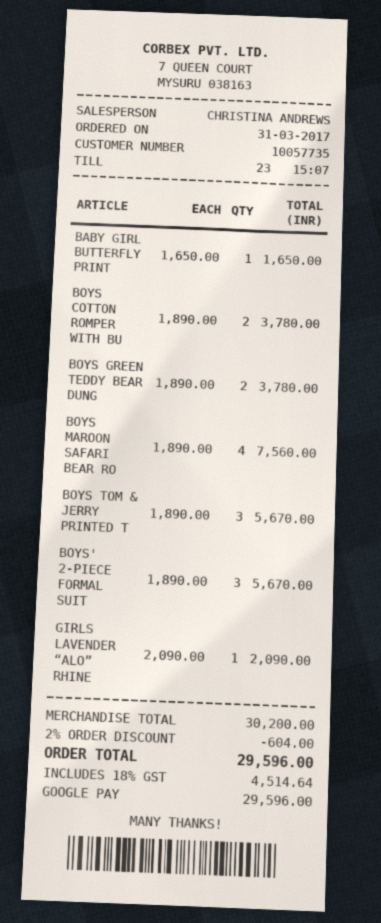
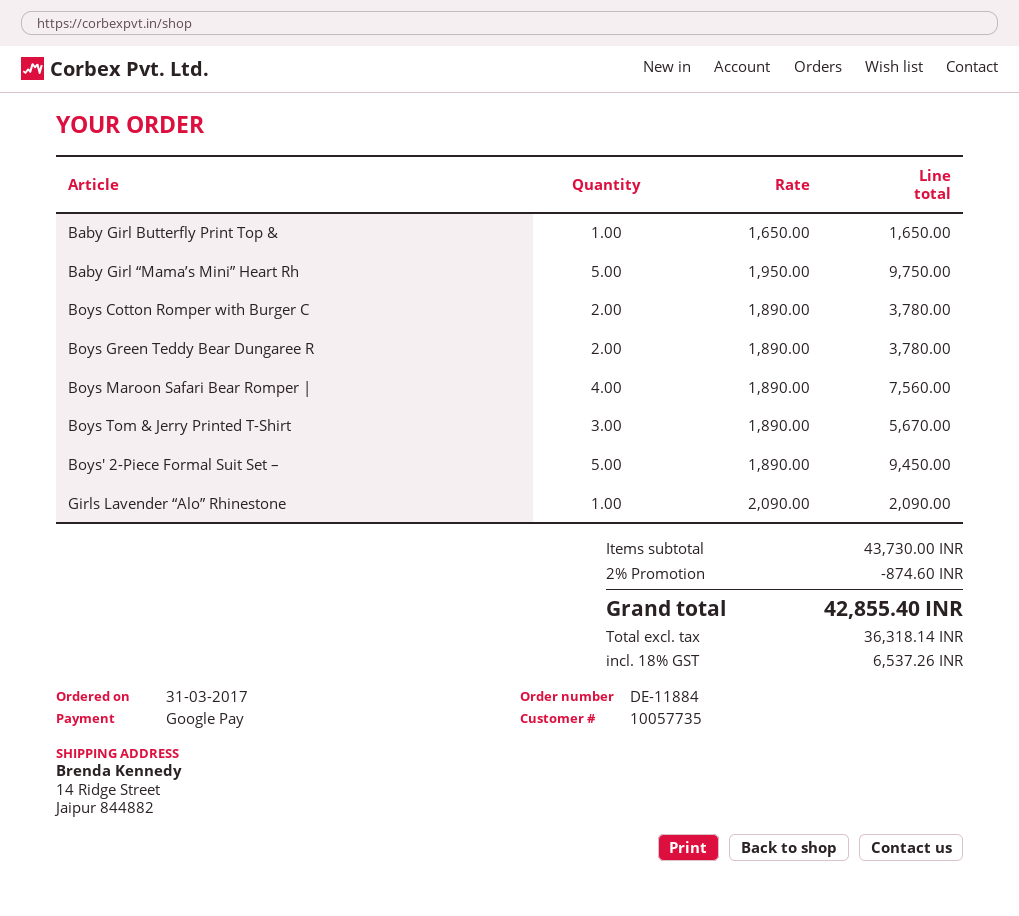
BOYS' 2-PIECE FORMAL SUIT: 3 x 1890.00 = 5670.00 -> 5 x 1890.00 = 9450.00
Baby Girl “Mama’s Mini” Heart Rh: none -> 5 x 1950.00 = 9750.00
subtotal: 30200.00 -> 43730.00
discount: 2% = 604.00 -> 2% = 874.60
tax: 18% = 4514.64 -> 18% = 6537.26
total: 29596.00 -> 42855.40

